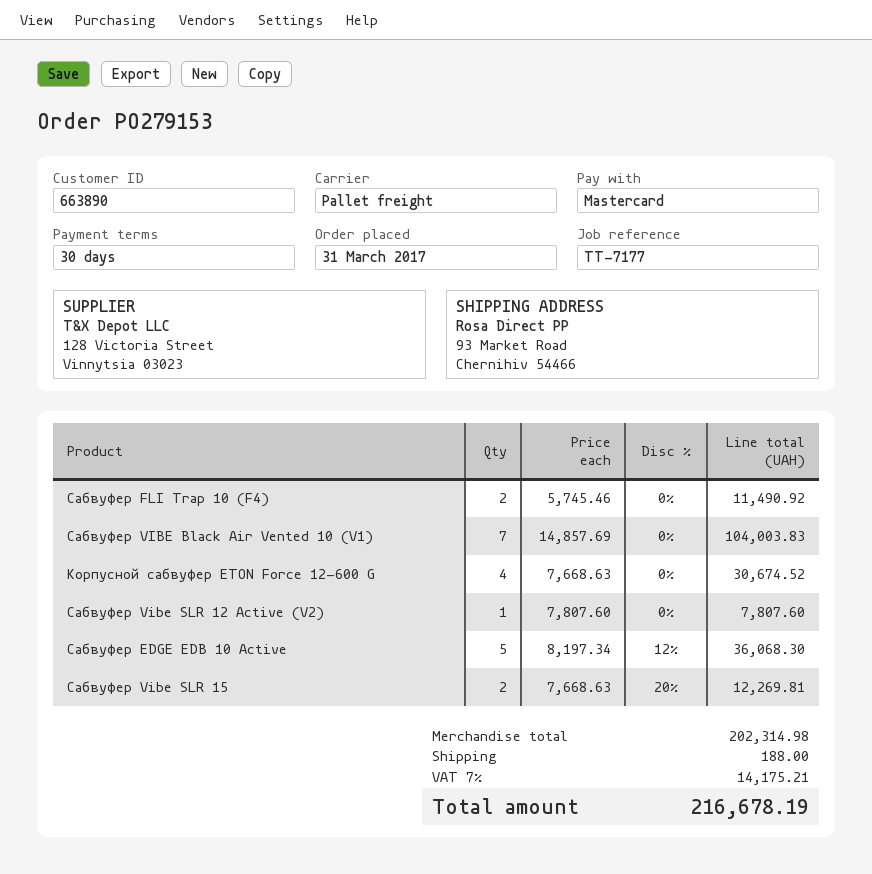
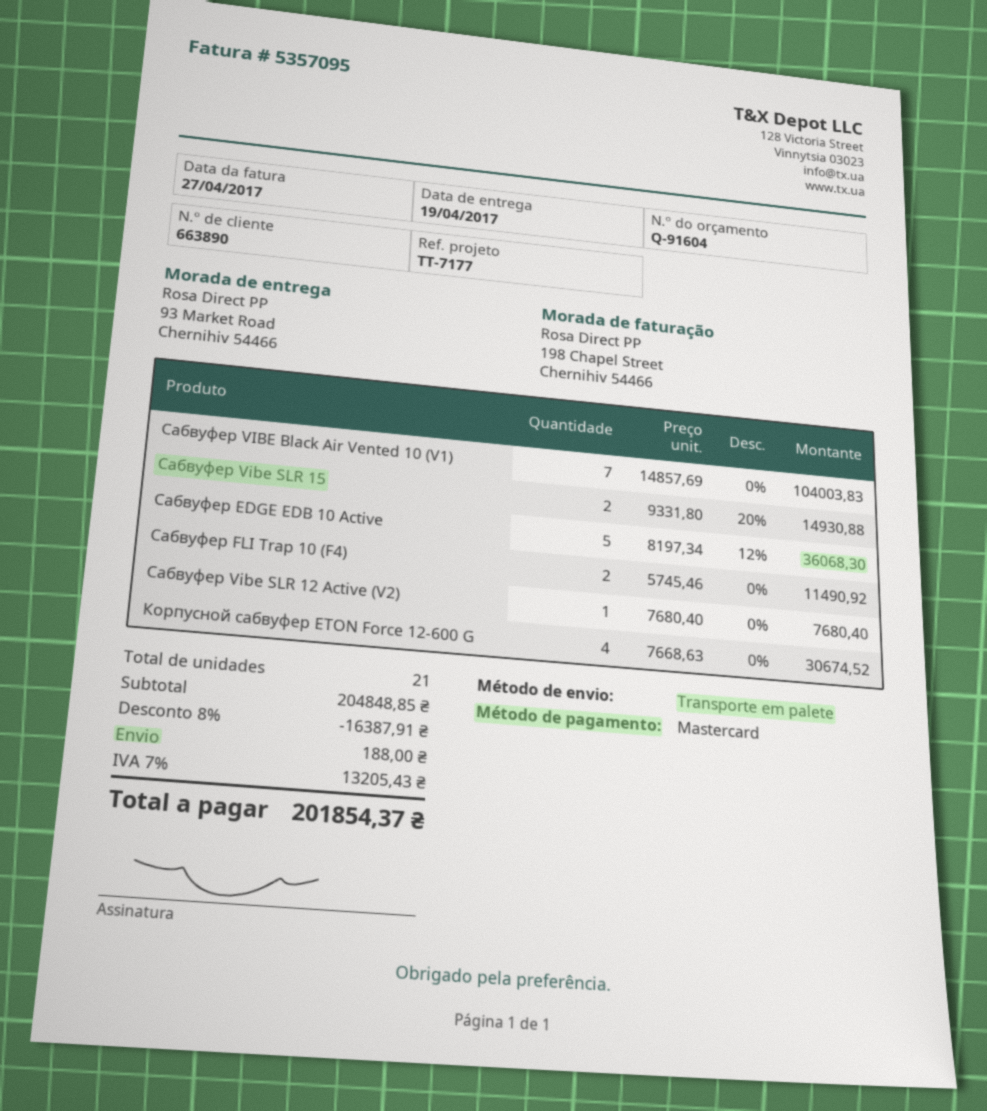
Сабвуфер Vibe SLR 12 Active (V2): 1 x 7807.60 = 7807.60 -> 1 x 7680.40 = 7680.40
Сабвуфер Vibe SLR 15: 2 x 7668.63 - 20% = 12269.81 -> 2 x 9331.80 - 20% = 14930.88
subtotal: 202314.98 -> 204848.85
discount: none -> 8% = 16387.91
tax: 7% = 14175.21 -> 7% = 13205.43
total: 216678.19 -> 201854.37

